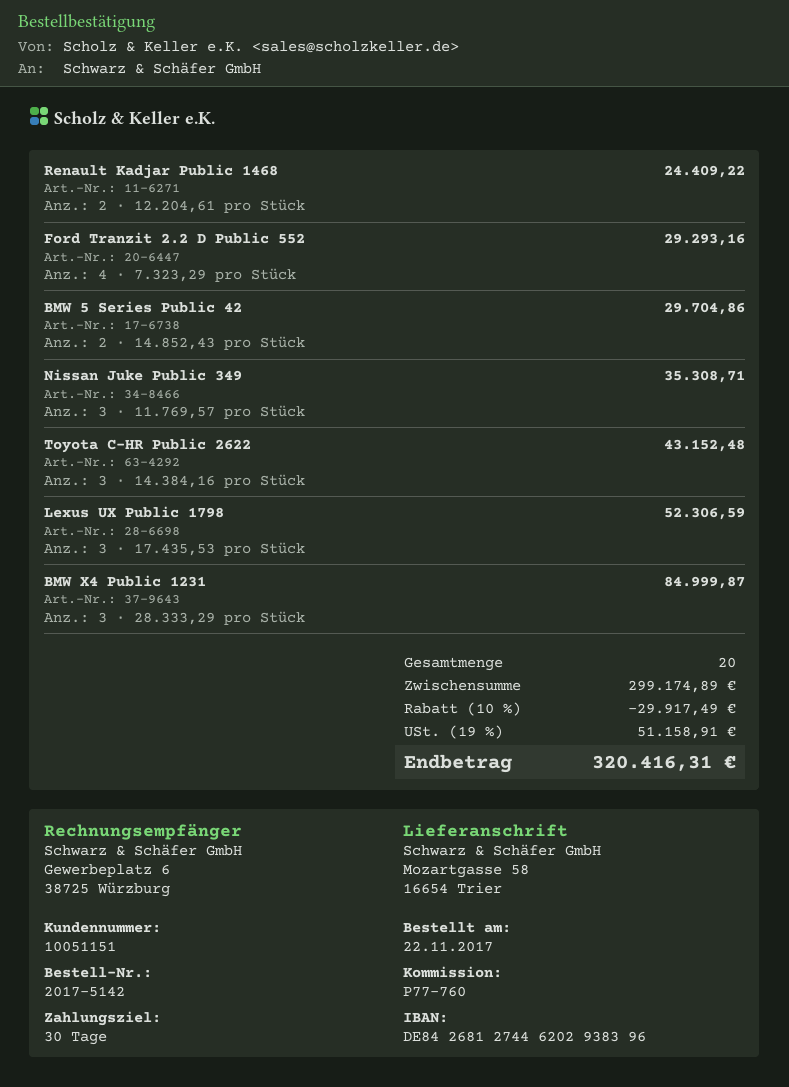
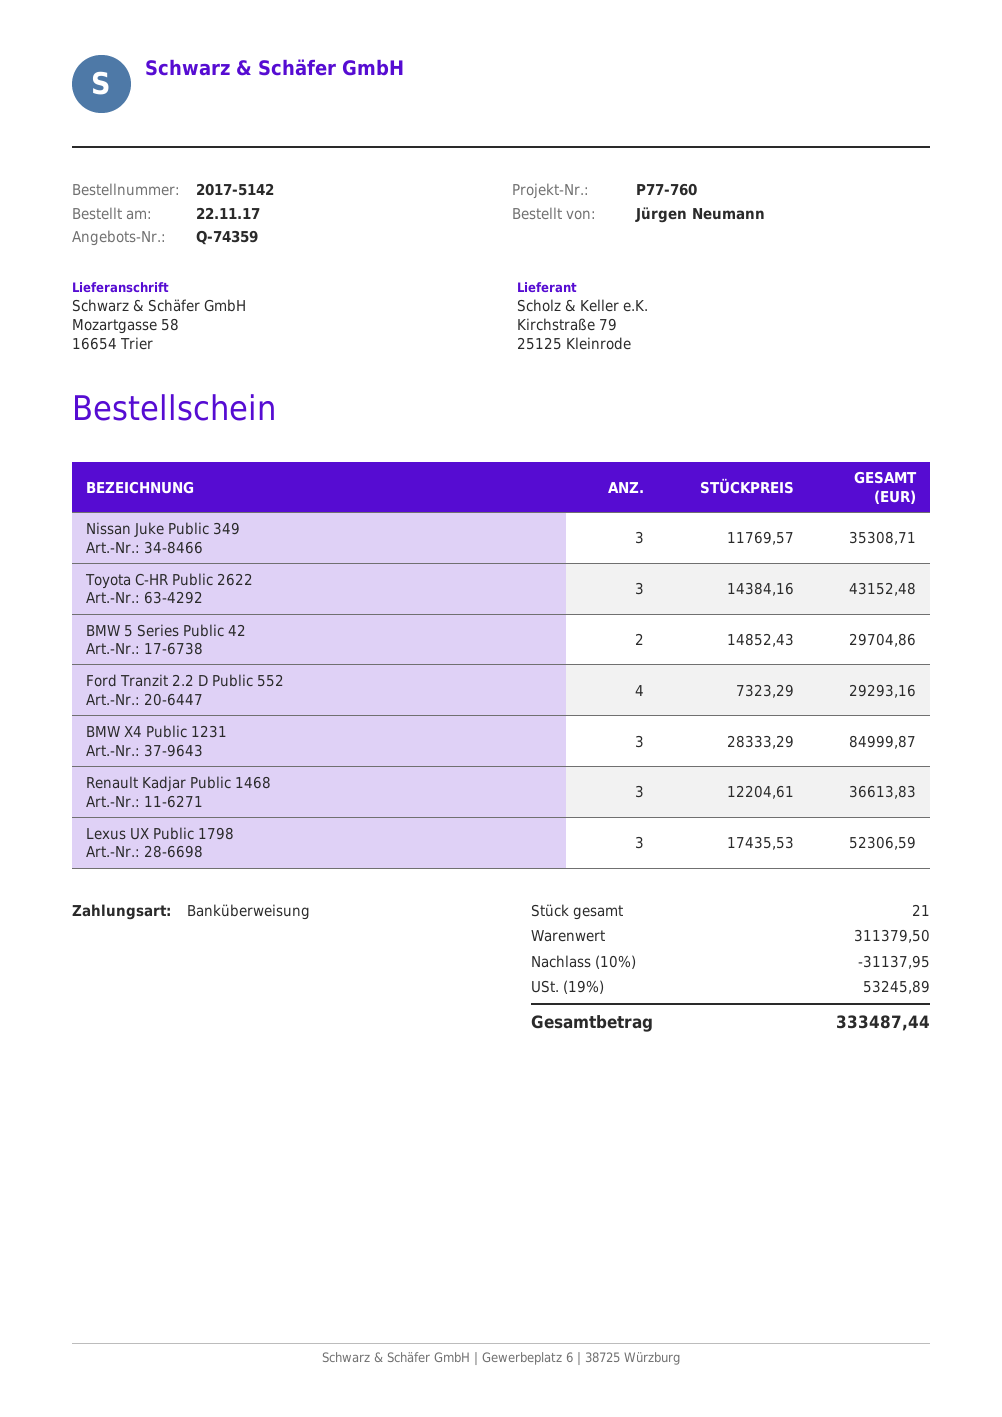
Renault Kadjar Public 1468: 2 x 12204.61 = 24409.22 -> 3 x 12204.61 = 36613.83
total quantity: 20 -> 21
subtotal: 299174.89 -> 311379.50
discount: 10% = 29917.49 -> 10% = 31137.95
tax: 19% = 51158.91 -> 19% = 53245.89
total: 320416.31 -> 333487.44

